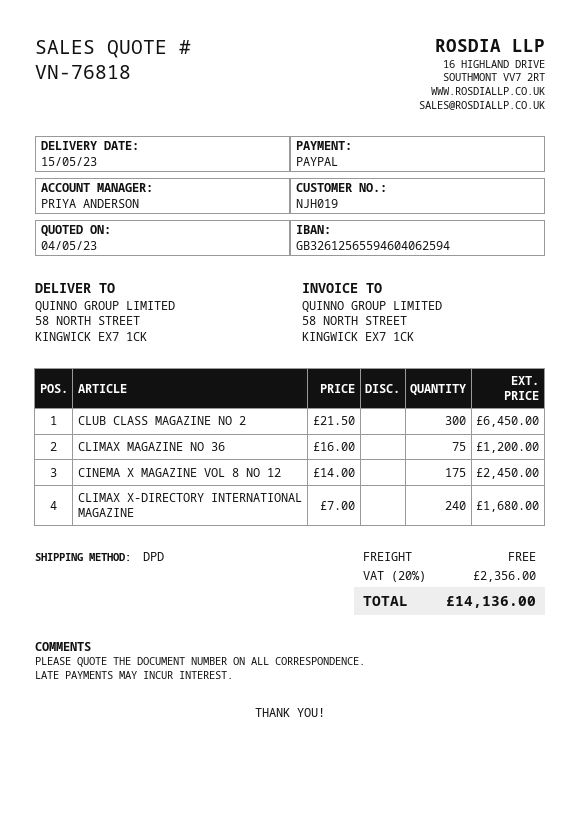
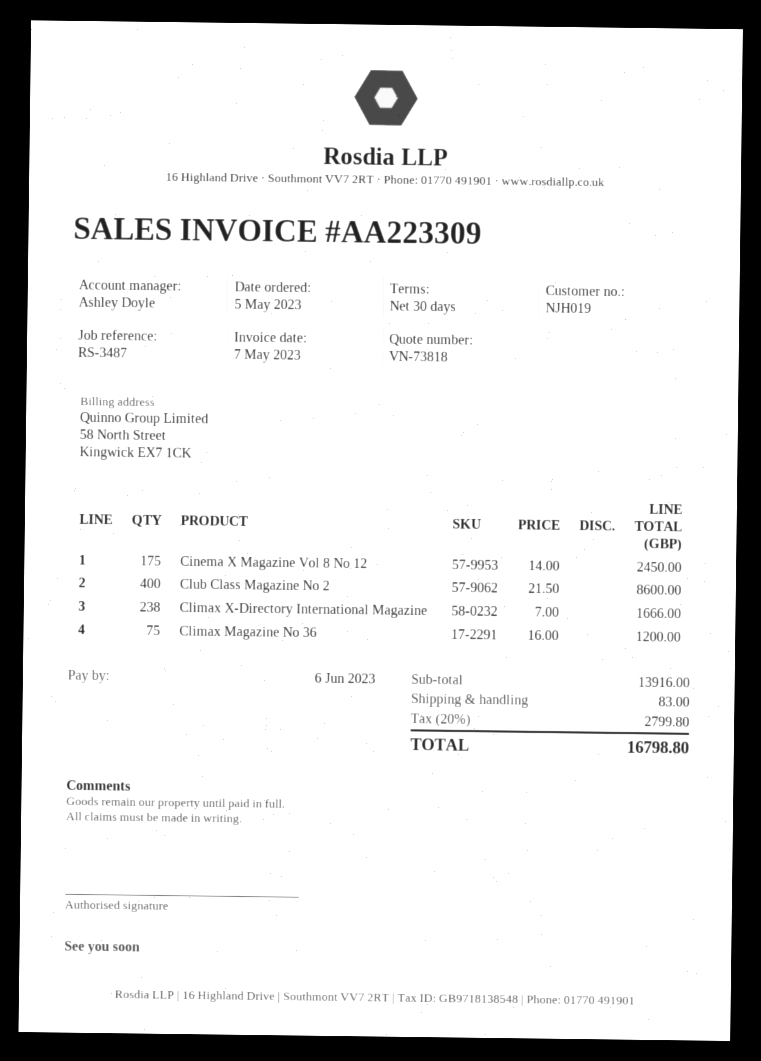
quote number: VN-76818 -> VN-73818
sales rep: PRIYA ANDERSON -> Ashley Doyle
CLUB CLASS MAGAZINE NO 2: 300 x 21.50 = 6450.00 -> 400 x 21.50 = 8600.00
CLIMAX X-DIRECTORY INTERNATIONAL MAGAZINE: 240 x 7.00 = 1680.00 -> 238 x 7.00 = 1666.00
shipping: 0.00 -> 83.00
tax: 20% = 2356.00 -> 20% = 2799.80
total: 14136.00 -> 16798.80

